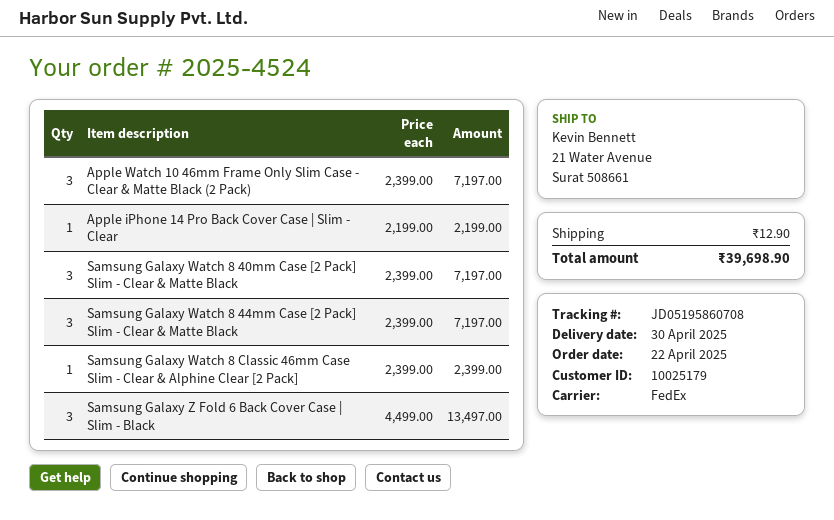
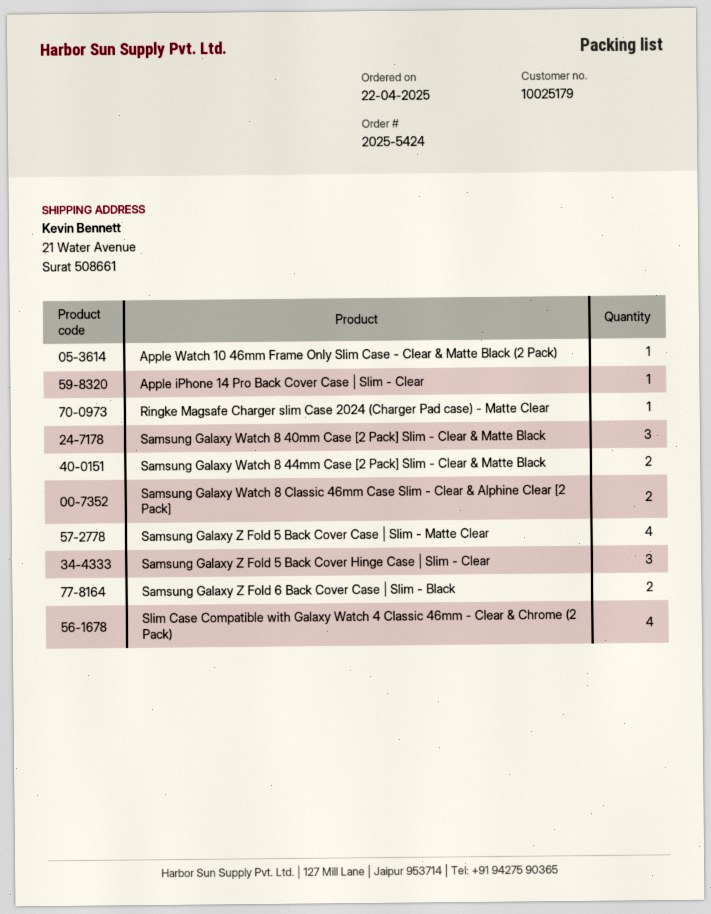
order number: 2025-4524 -> 2025-5424
Apple Watch 10 46mm Frame Only Slim Case - Clear & Matte Black (2 Pack): 3 -> 1
Samsung Galaxy Watch 8 44mm Case [2 Pack] Slim - Clear & Matte Black: 3 -> 2
Samsung Galaxy Watch 8 Classic 46mm Case Slim - Clear & Alphine Clear [2 Pack]: 1 -> 2
Samsung Galaxy Z Fold 6 Back Cover Case | Slim - Black: 3 -> 2
Ringke Magsafe Charger slim Case 2024 (Charger Pad case) - Matte Clear: none -> 1
Samsung Galaxy Z Fold 5 Back Cover Case | Slim - Matte Clear: none -> 4
Samsung Galaxy Z Fold 5 Back Cover Hinge Case | Slim - Clear: none -> 3
Slim Case Compatible with Galaxy Watch 4 Classic 46mm - Clear & Chrome (2 Pack): none -> 4

